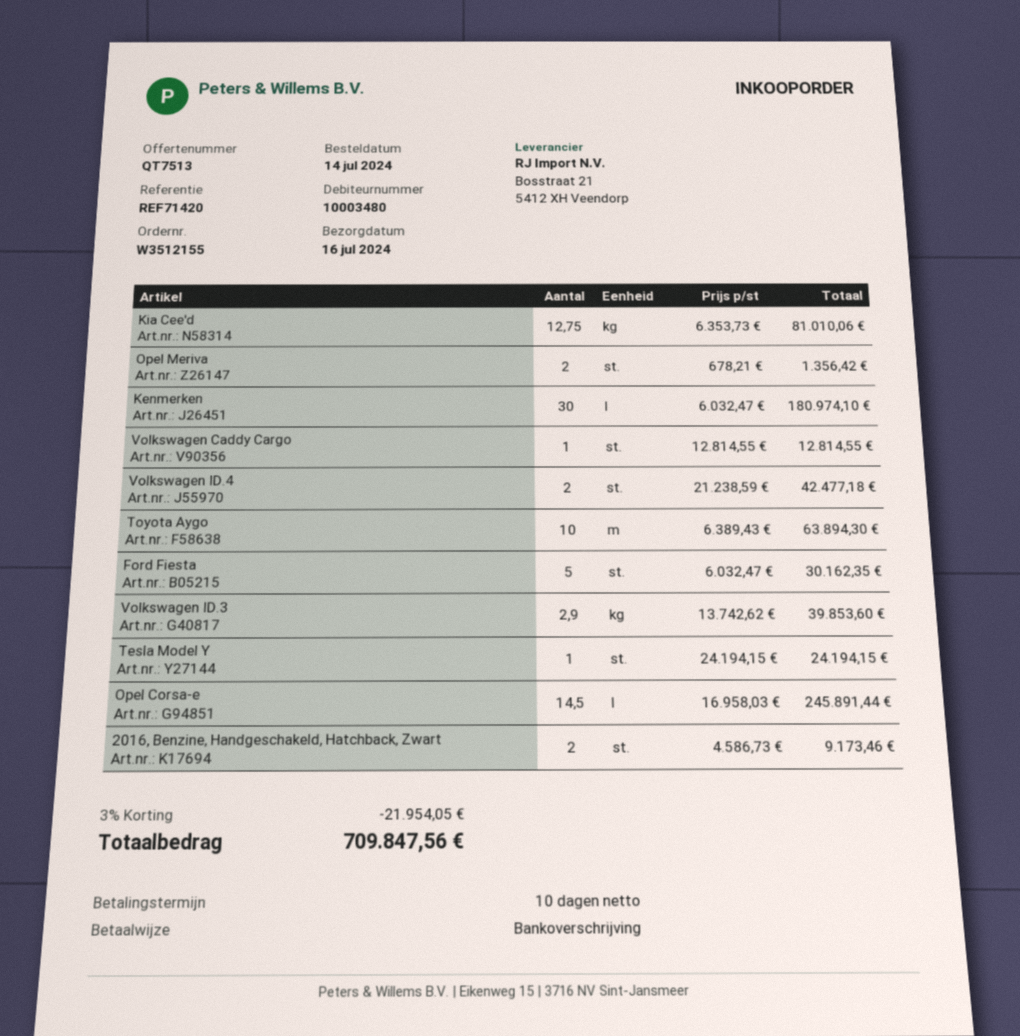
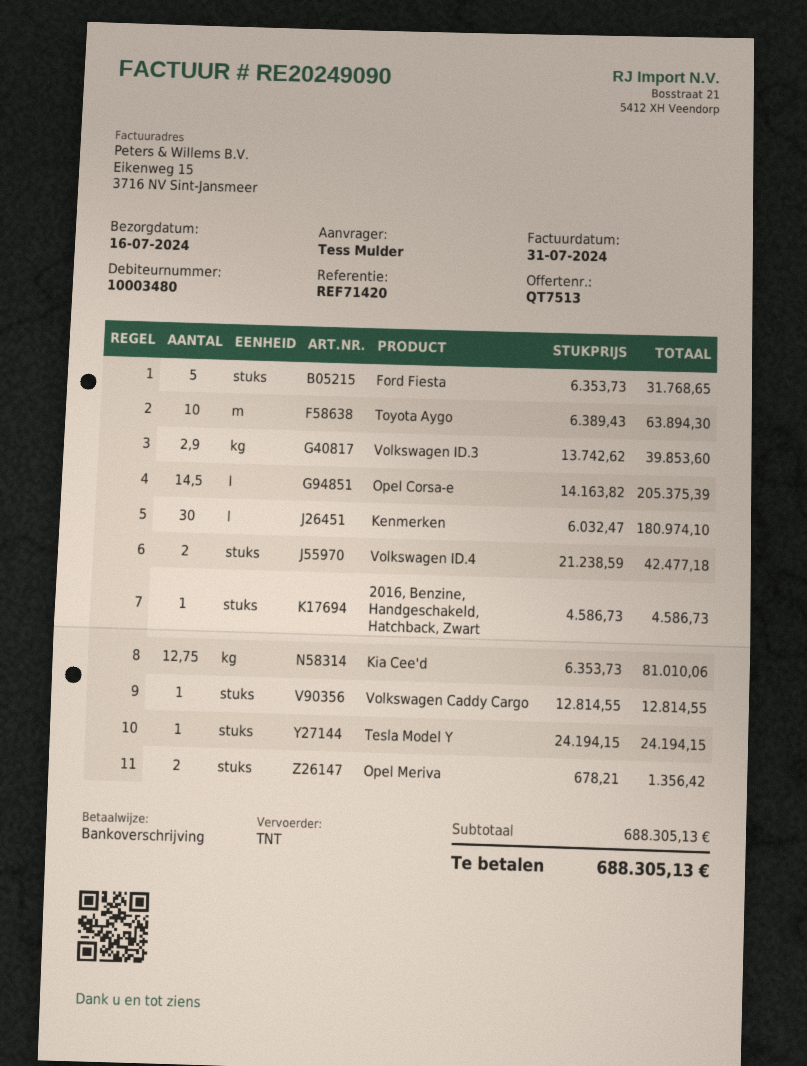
Ford Fiesta: 5 x 6032.47 = 30162.35 -> 5 x 6353.73 = 31768.65
Opel Corsa-e: 14.5 x 16958.03 = 245891.44 -> 14.5 x 14163.82 = 205375.39
2016, Benzine, Handgeschakeld, Hatchback, Zwart: 2 x 4586.73 = 9173.46 -> 1 x 4586.73 = 4586.73
discount: 3% = 21954.05 -> none
total: 709847.56 -> 688305.13

